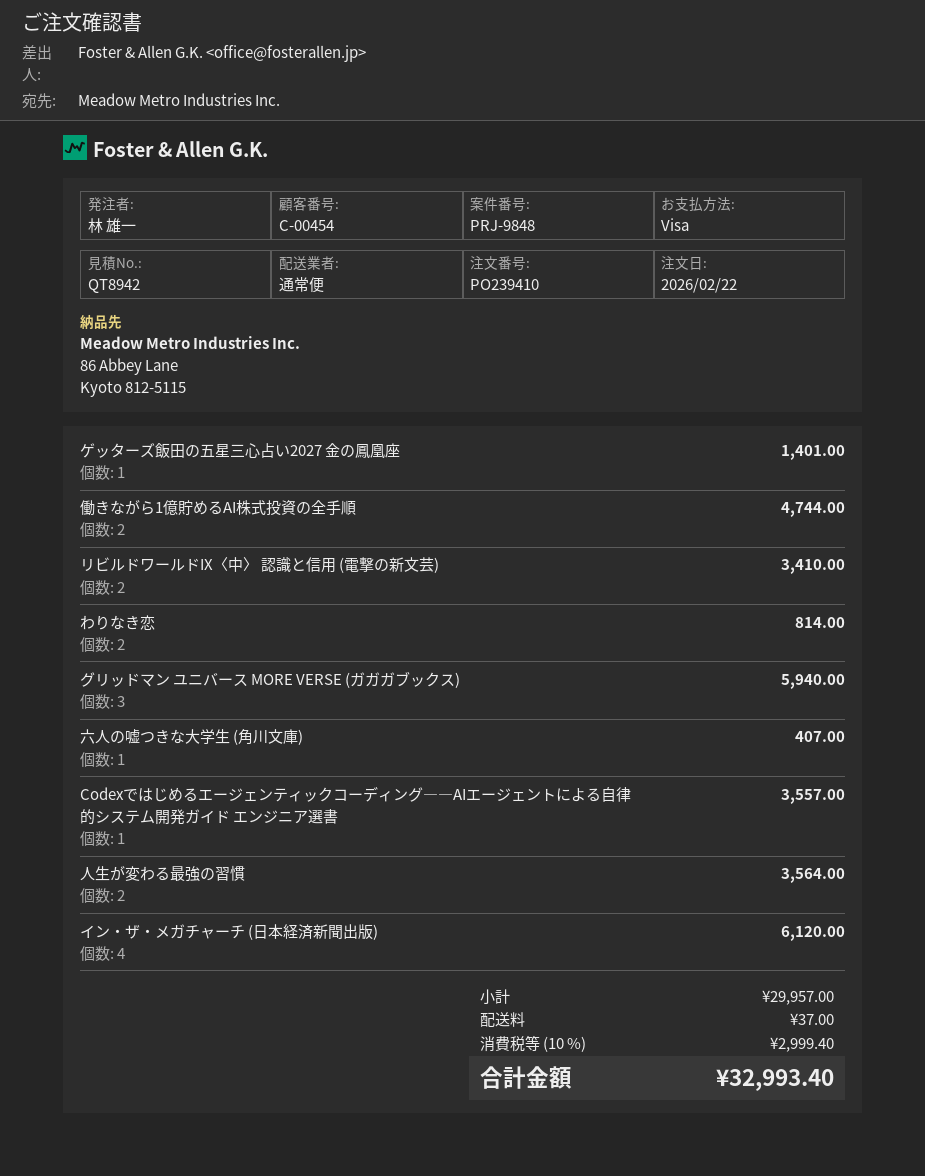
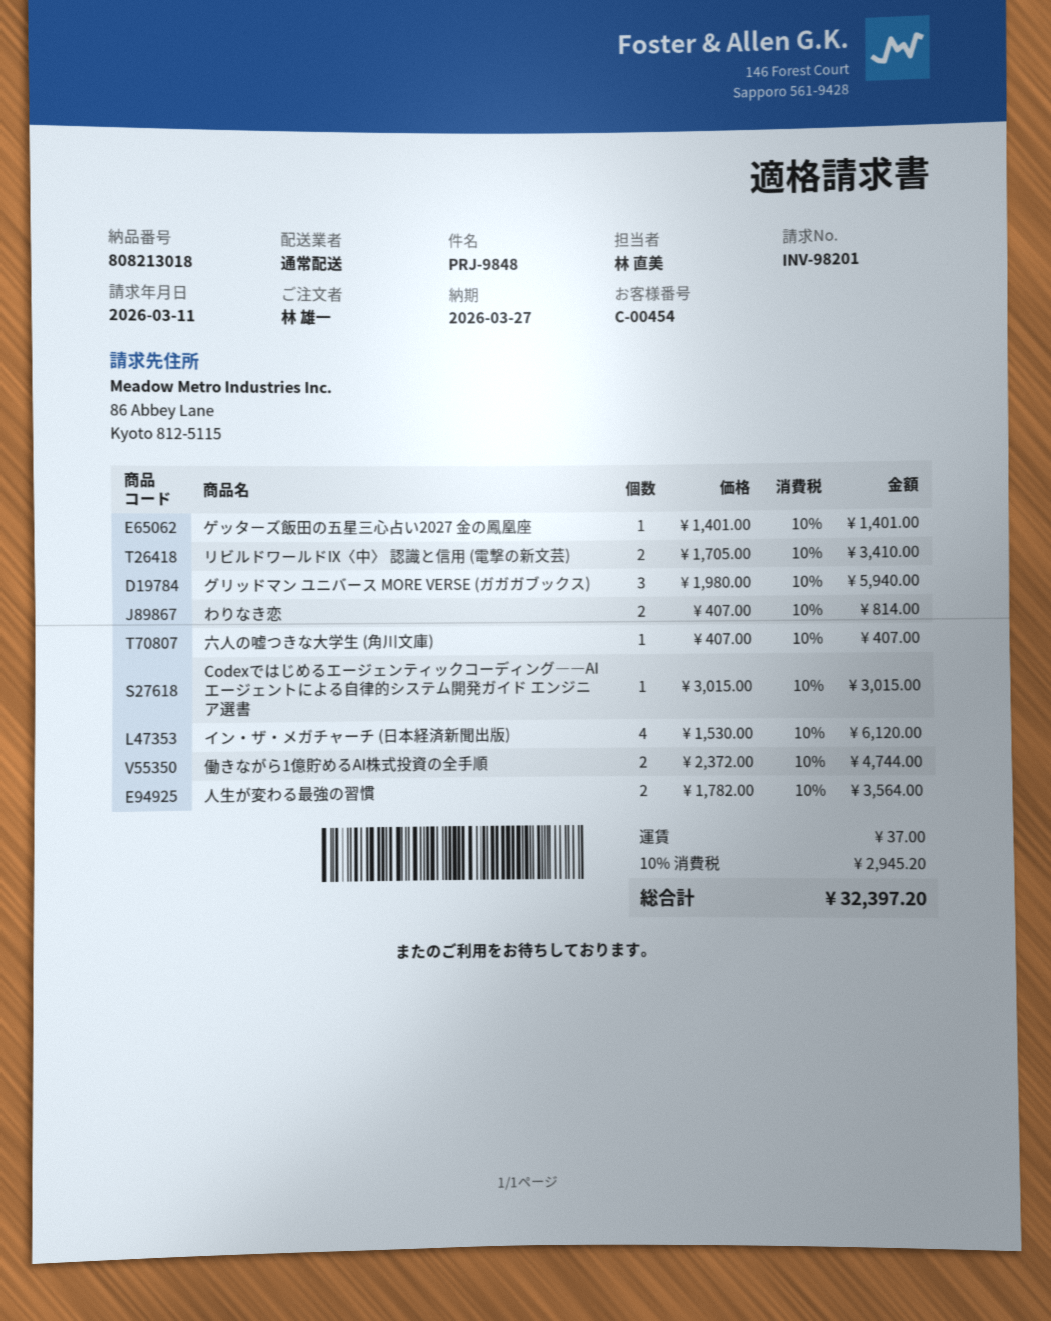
Codexではじめるエージェンティックコーディング――AIエージェントによる自律的システム開発ガイド エンジニア選書: 1 for 3557.00 -> 1 for 3015.00
tax: 10% = 2999.40 -> 10% = 2945.20
total: 32993.40 -> 32397.20

